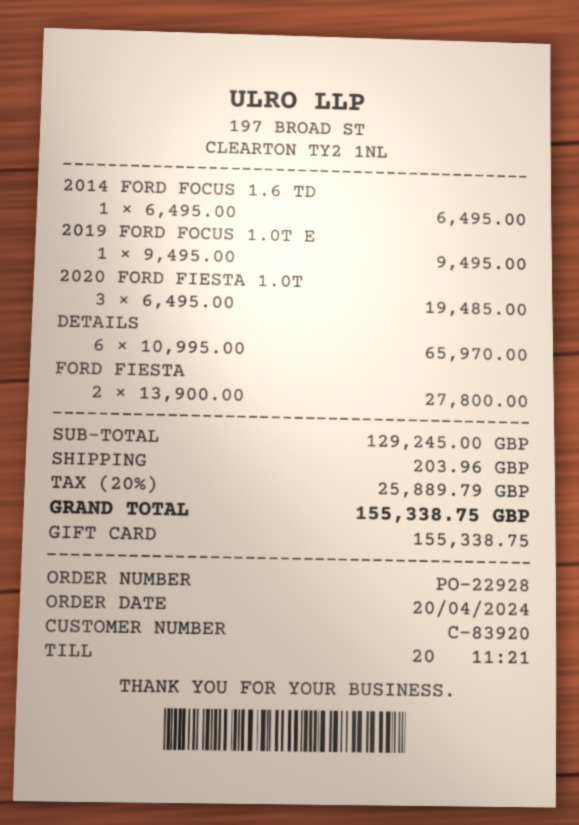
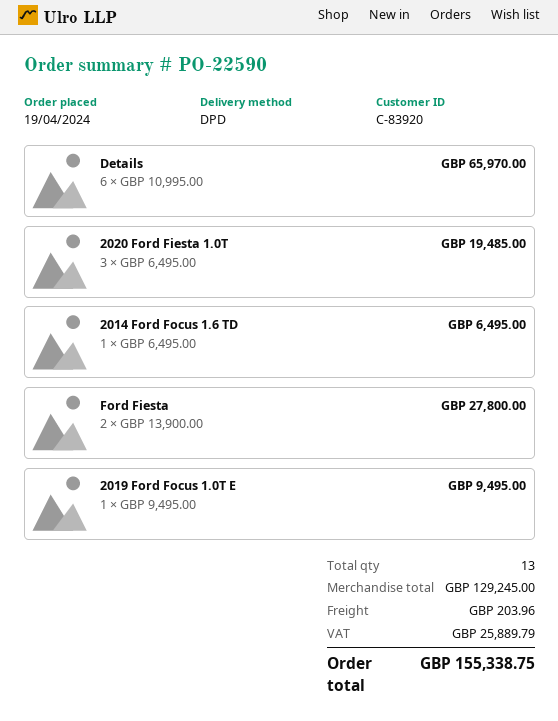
order number: PO-22928 -> PO-22590
order date: 2024-04-20 -> 2024-04-19

